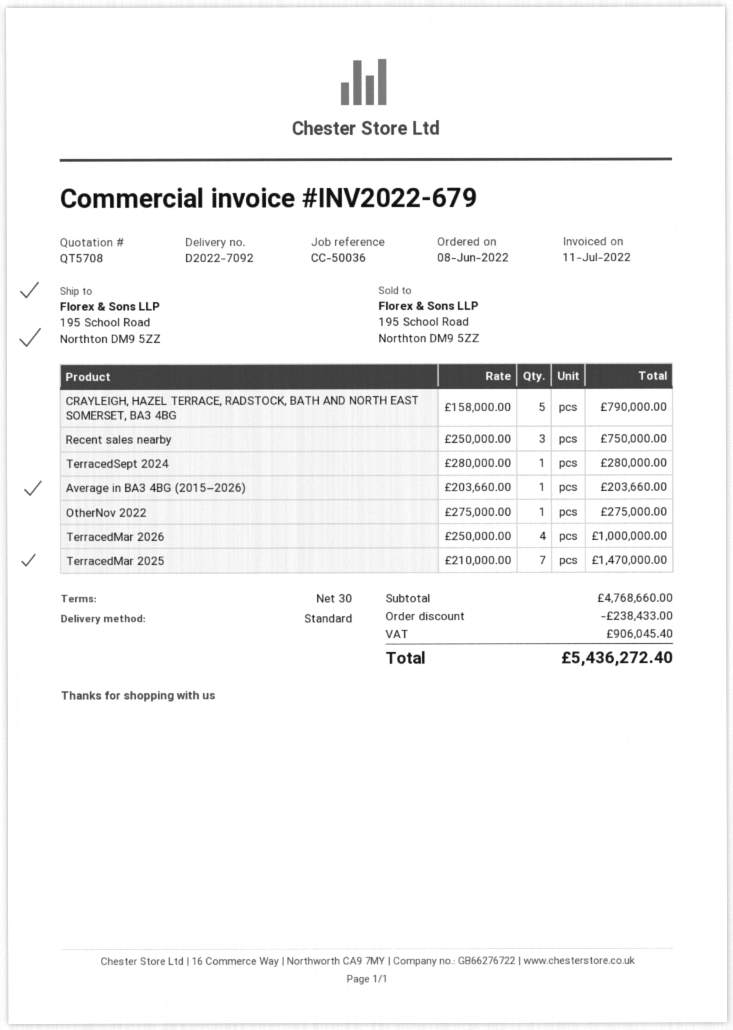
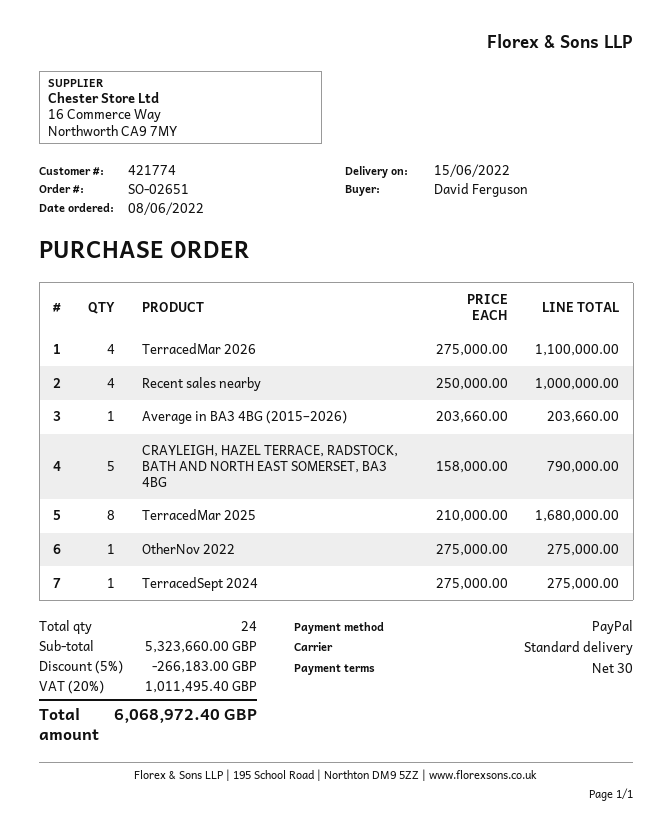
Recent sales nearby: 3 x 250000.00 = 750000.00 -> 4 x 250000.00 = 1000000.00
TerracedSept 2024: 1 x 280000.00 = 280000.00 -> 1 x 275000.00 = 275000.00
TerracedMar 2026: 4 x 250000.00 = 1000000.00 -> 4 x 275000.00 = 1100000.00
TerracedMar 2025: 7 x 210000.00 = 1470000.00 -> 8 x 210000.00 = 1680000.00
subtotal: 4768660.00 -> 5323660.00
discount: 238433.00 -> 266183.00
tax: 906045.40 -> 1011495.40
total: 5436272.40 -> 6068972.40

